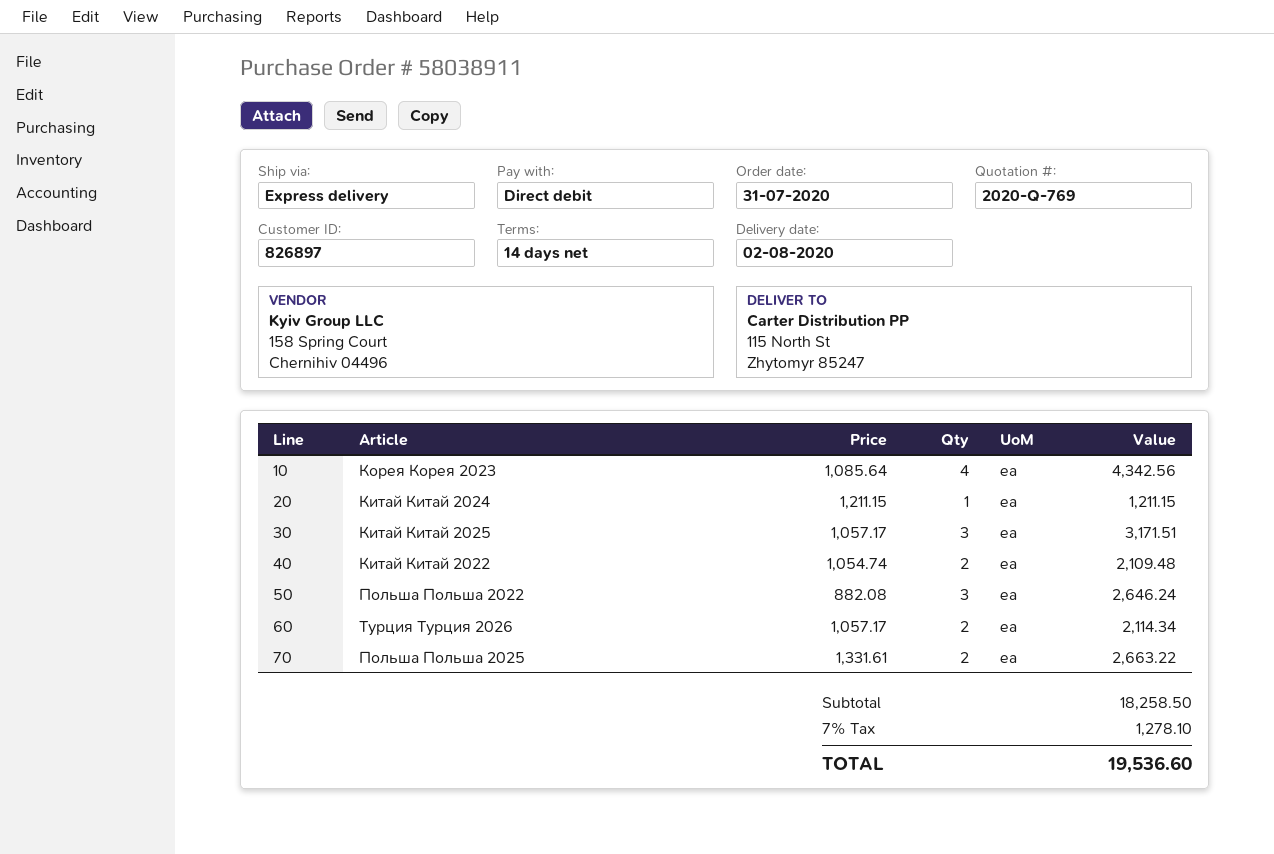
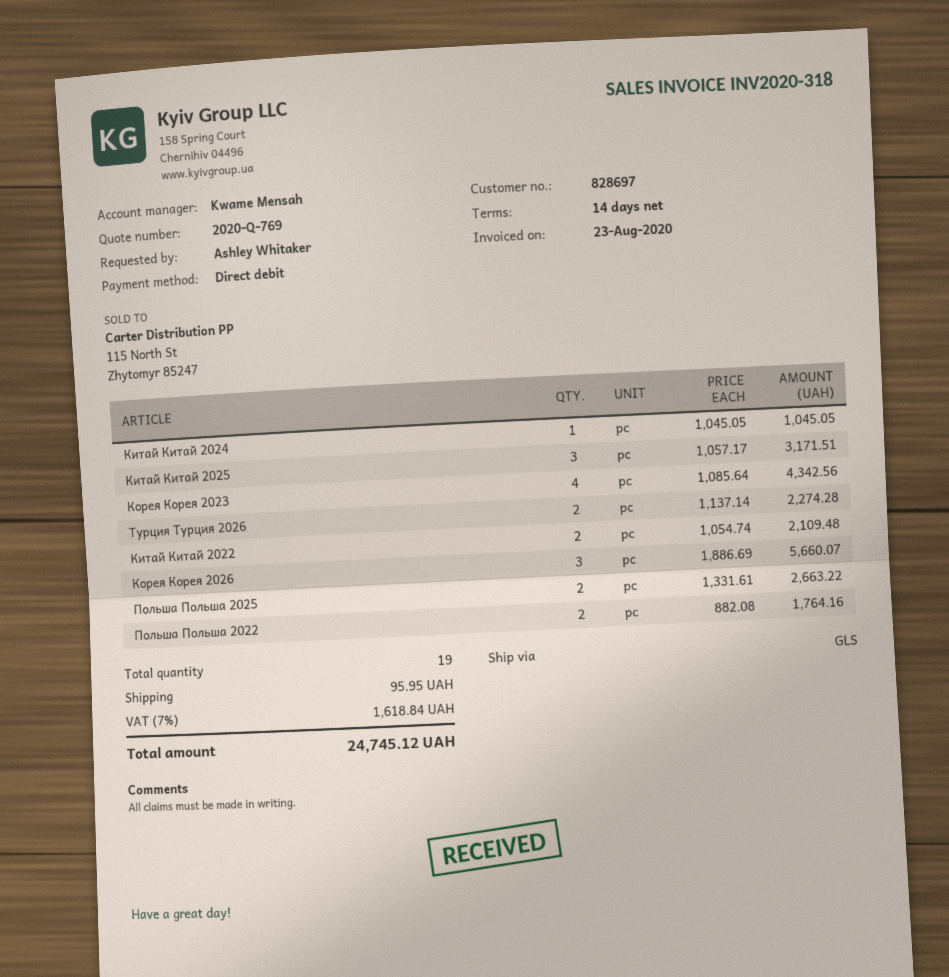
customer number: 826897 -> 828697
shipping method: express -> GLS
Китай Китай 2024: 1 x 1211.15 = 1211.15 -> 1 x 1045.05 = 1045.05
Польша Польша 2022: 3 x 882.08 = 2646.24 -> 2 x 882.08 = 1764.16
Турция Турция 2026: 2 x 1057.17 = 2114.34 -> 2 x 1137.14 = 2274.28
Корея Корея 2026: none -> 3 x 1886.69 = 5660.07
shipping: none -> 95.95
tax: 7% = 1278.10 -> 7% = 1618.84
total: 19536.60 -> 24745.12

